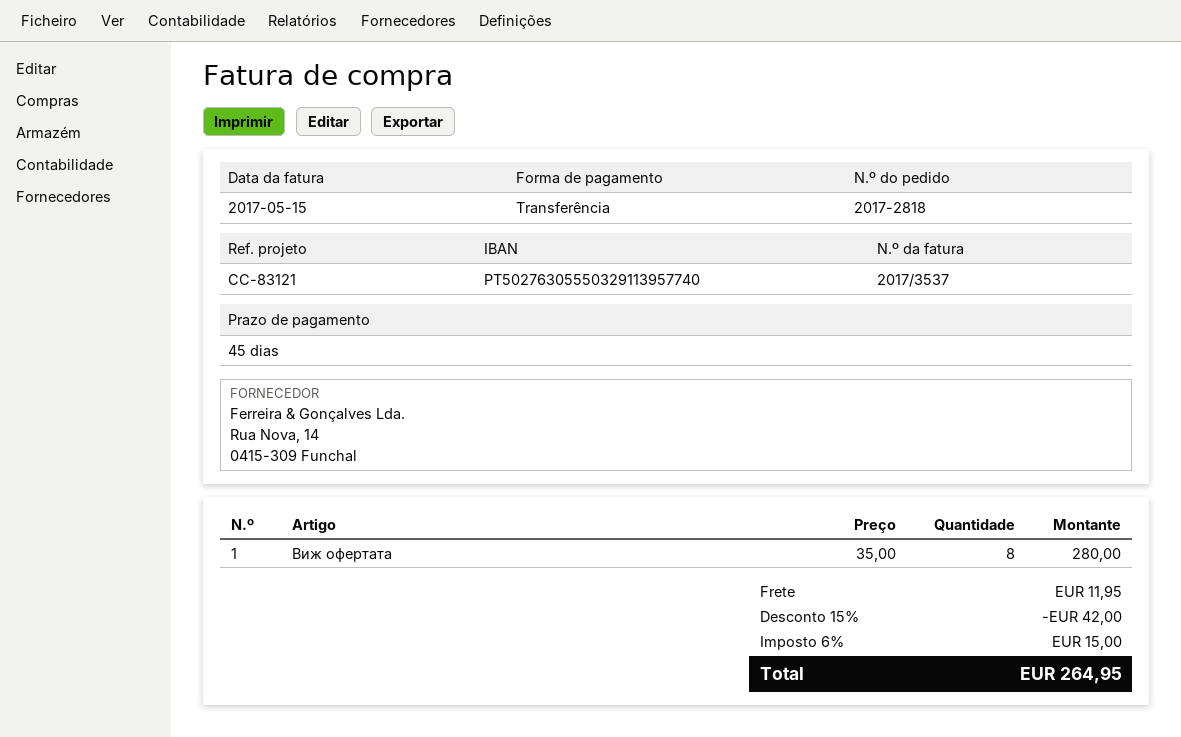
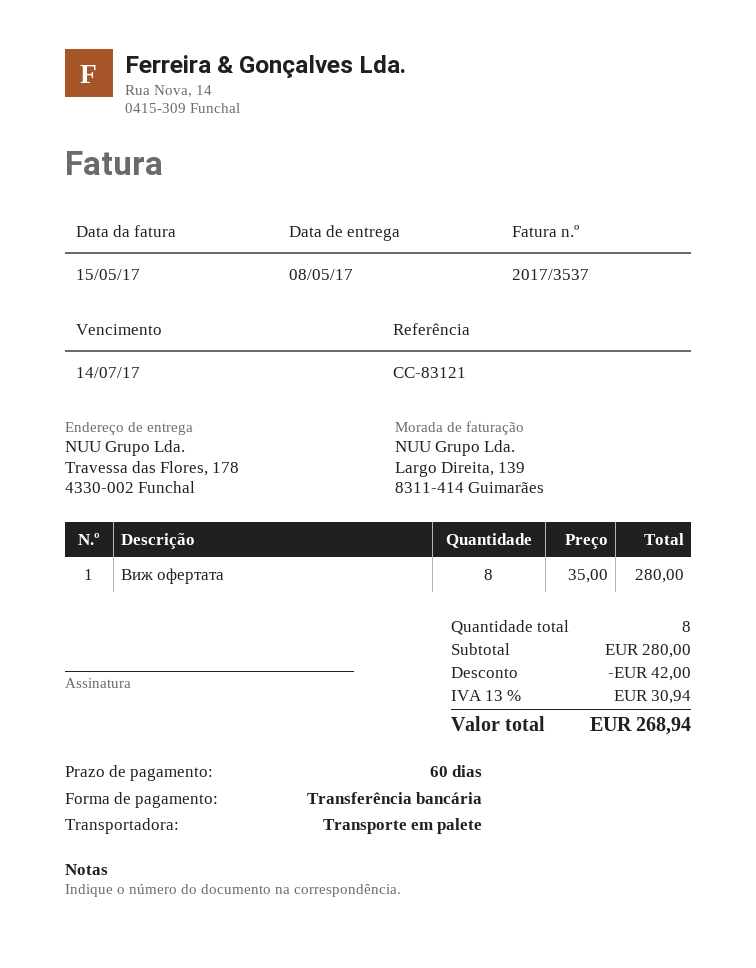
payment terms: 45 days -> 60 days
shipping: 11.95 -> none
tax: 6% = 15.00 -> 13% = 30.94
total: 264.95 -> 268.94

